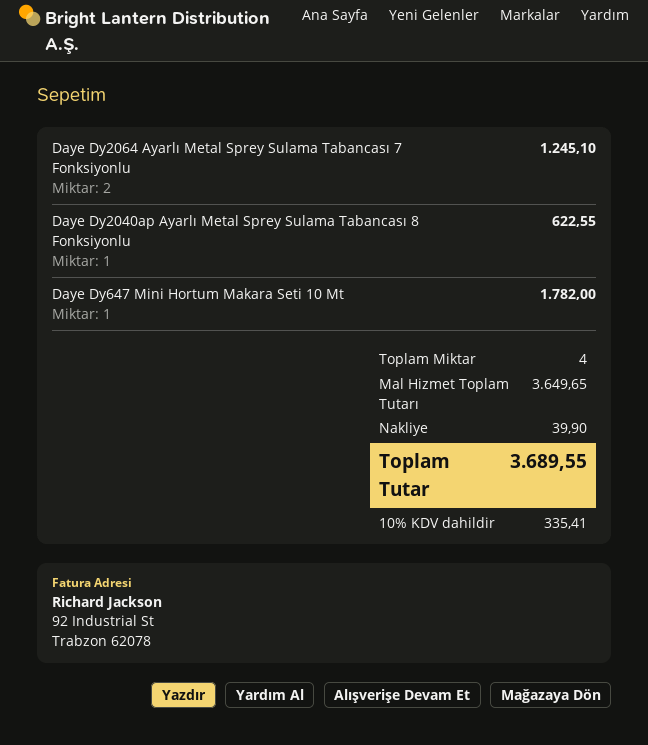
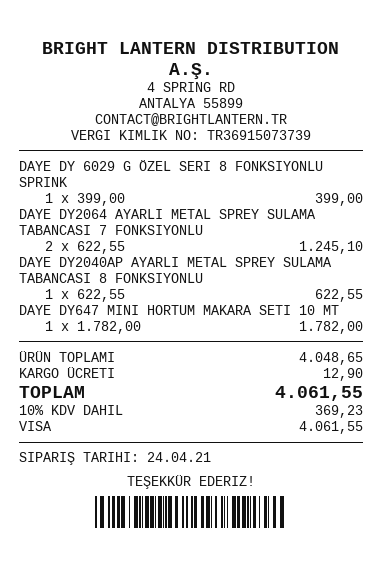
DAYE DY 6029 G ÖZEL SERI 8 FONKSIYONLU SPRINK: none -> 1 for 399.00
subtotal: 3649.65 -> 4048.65
shipping: 39.90 -> 12.90
tax: 10% = 335.41 -> 10% = 369.23
total: 3689.55 -> 4061.55

